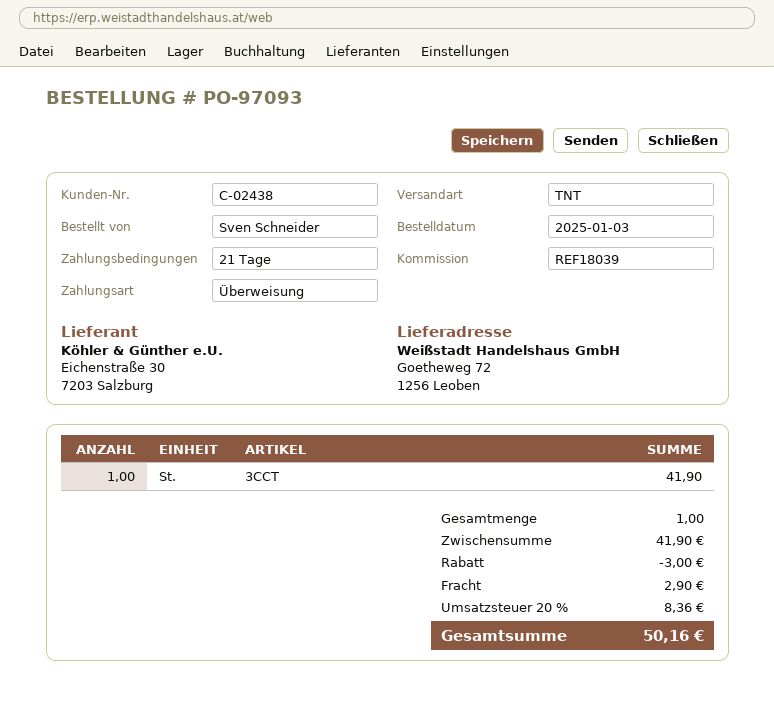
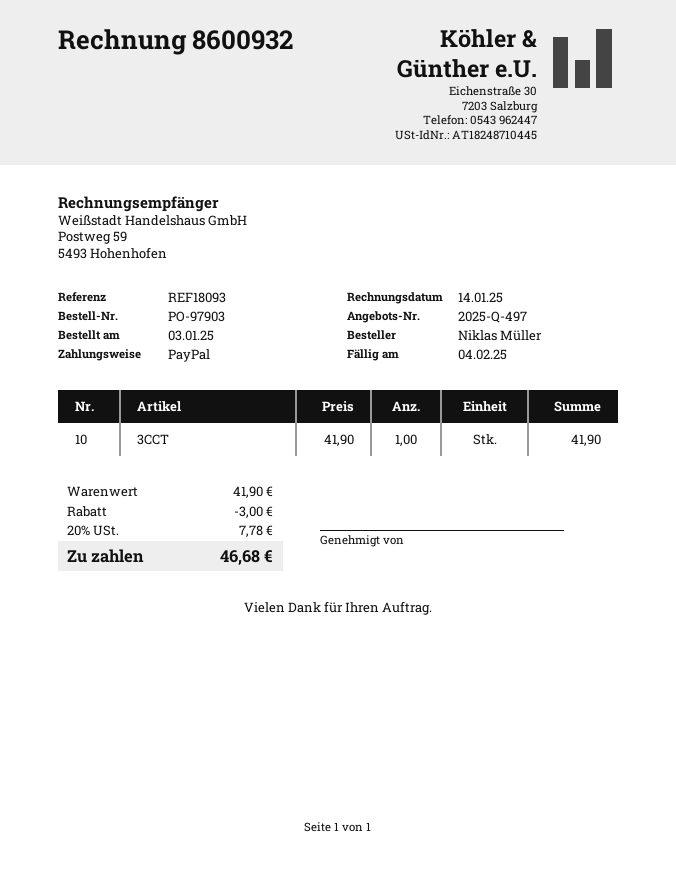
order number: PO-97093 -> PO-97903
reference: REF18039 -> REF18093
ordered by: Sven Schneider -> Niklas Müller
payment method: bank transfer -> PayPal
shipping: 2.90 -> none
tax: 20% = 8.36 -> 20% = 7.78
total: 50.16 -> 46.68

